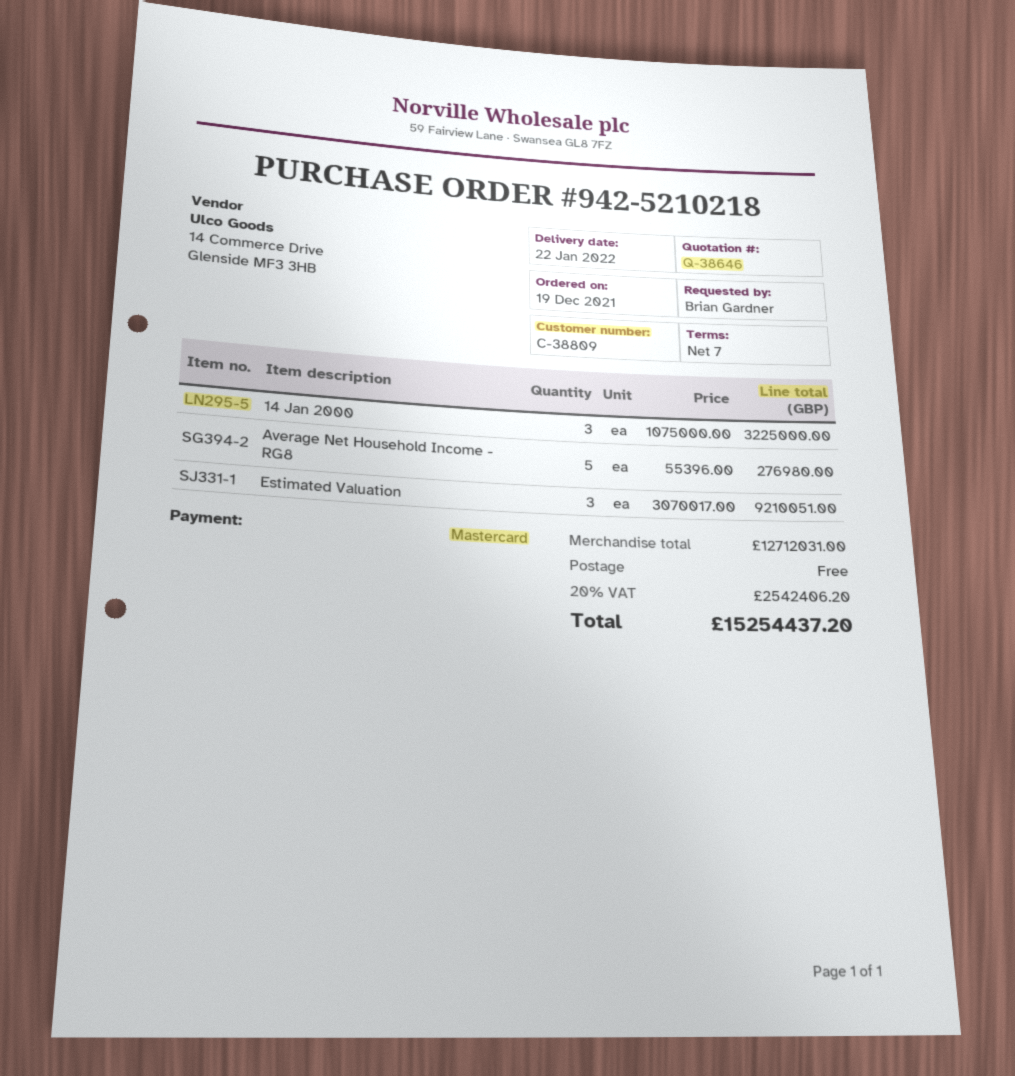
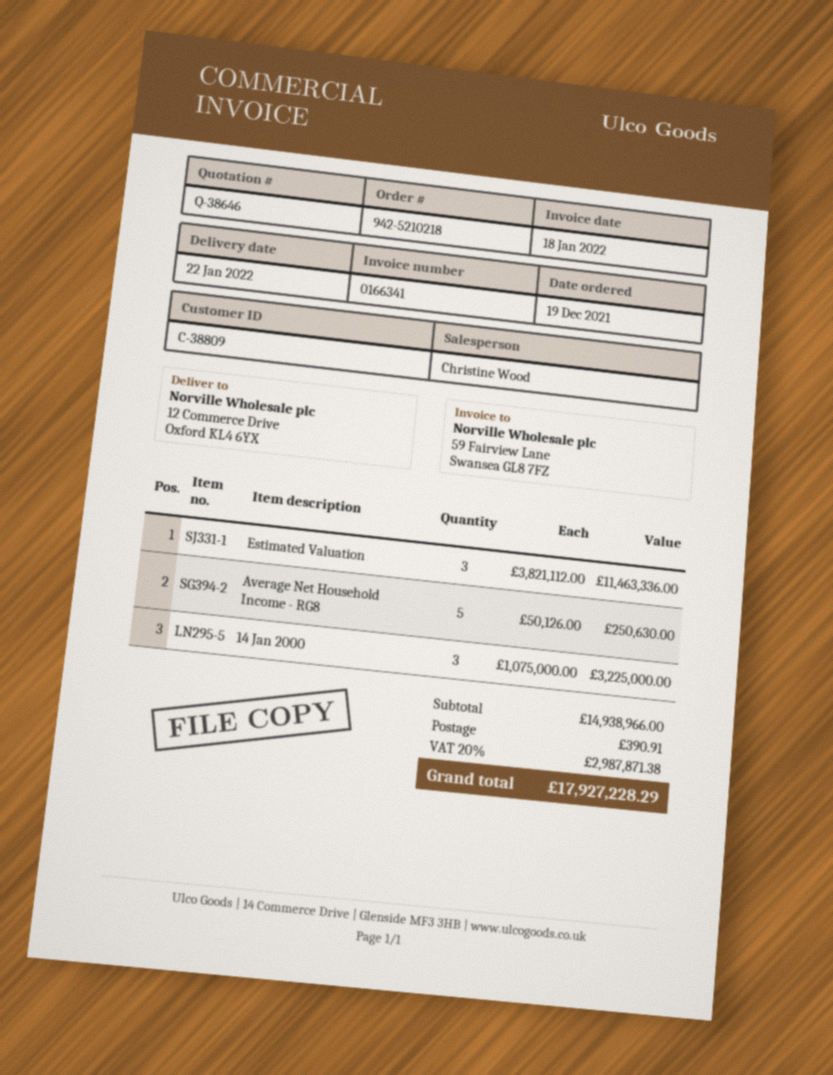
Average Net Household Income - RG8: 5 x 55396.00 = 276980.00 -> 5 x 50126.00 = 250630.00
Estimated Valuation: 3 x 3070017.00 = 9210051.00 -> 3 x 3821112.00 = 11463336.00
subtotal: 12712031.00 -> 14938966.00
shipping: 0.00 -> 390.91
tax: 20% = 2542406.20 -> 20% = 2987871.38
total: 15254437.20 -> 17927228.29

